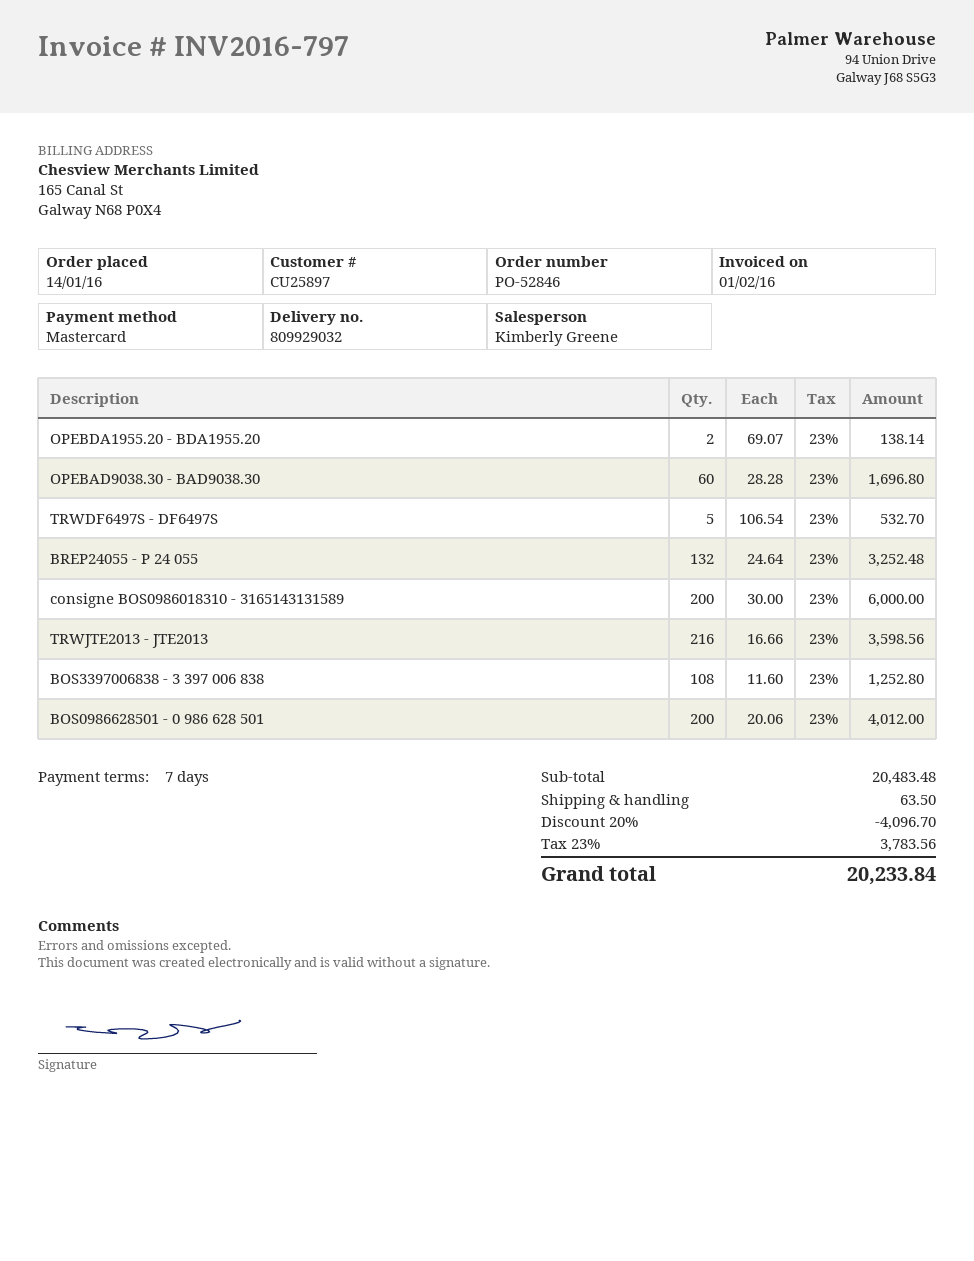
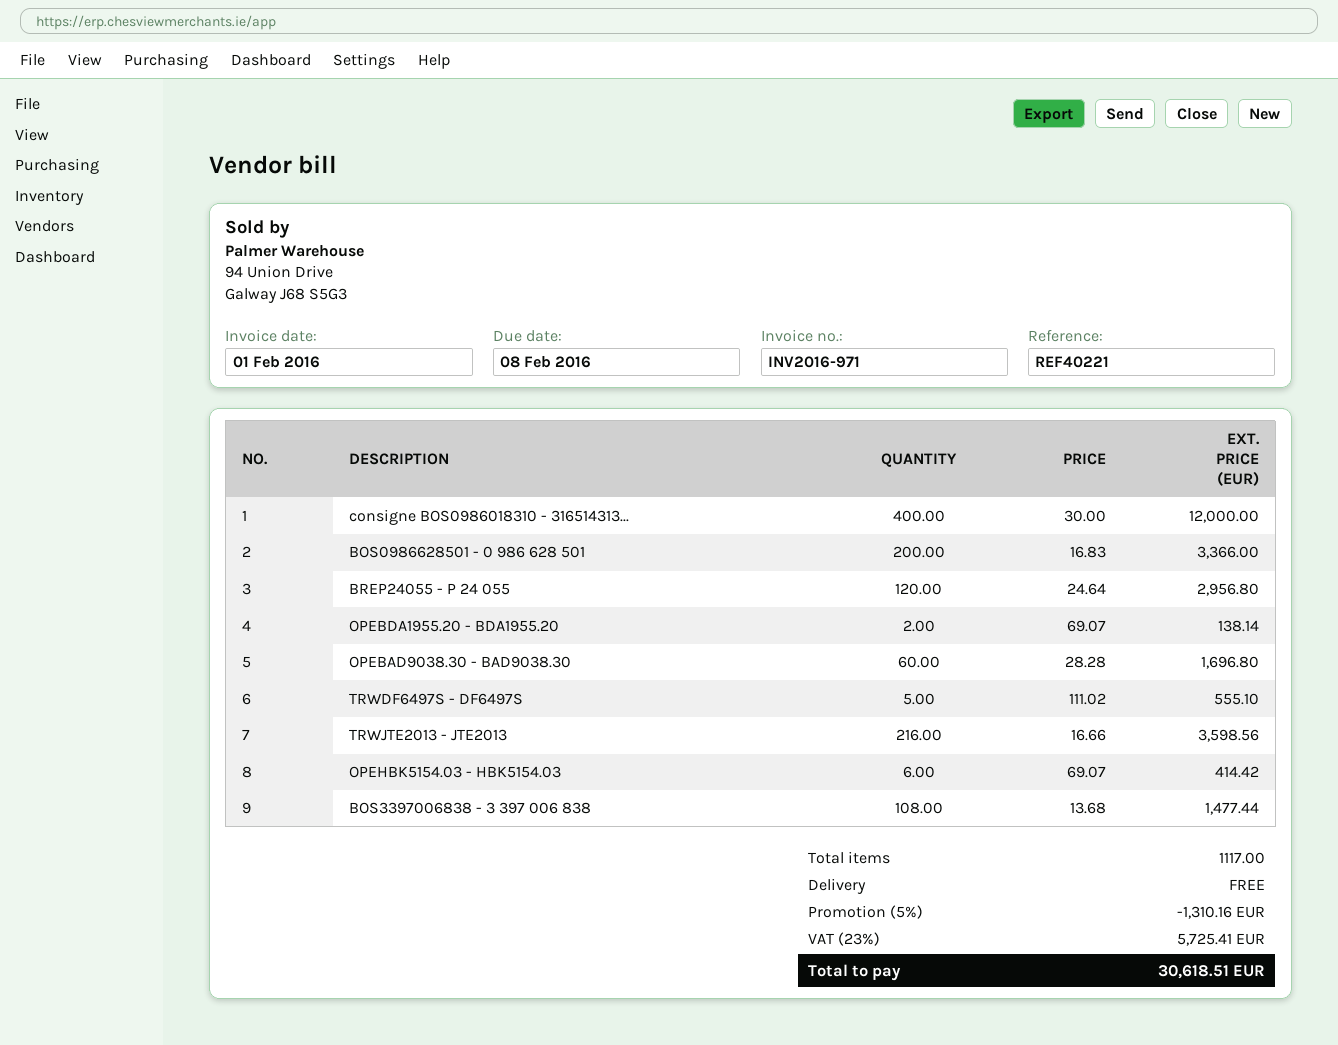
invoice number: INV2016-797 -> INV2016-971
TRWDF6497S - DF6497S: 5 x 106.54 = 532.70 -> 5 x 111.02 = 555.10
BREP24055 - P 24 055: 132 x 24.64 = 3252.48 -> 120 x 24.64 = 2956.80
consigne BOS0986018310 - 3165143131589: 200 x 30.00 = 6000.00 -> 400 x 30.00 = 12000.00
BOS3397006838 - 3 397 006 838: 108 x 11.60 = 1252.80 -> 108 x 13.68 = 1477.44
BOS0986628501 - 0 986 628 501: 200 x 20.06 = 4012.00 -> 200 x 16.83 = 3366.00
OPEHBK5154.03 - HBK5154.03: none -> 6 x 69.07 = 414.42
discount: 20% = 4096.70 -> 5% = 1310.16
shipping: 63.50 -> 0.00
tax: 23% = 3783.56 -> 23% = 5725.41
total: 20233.84 -> 30618.51

